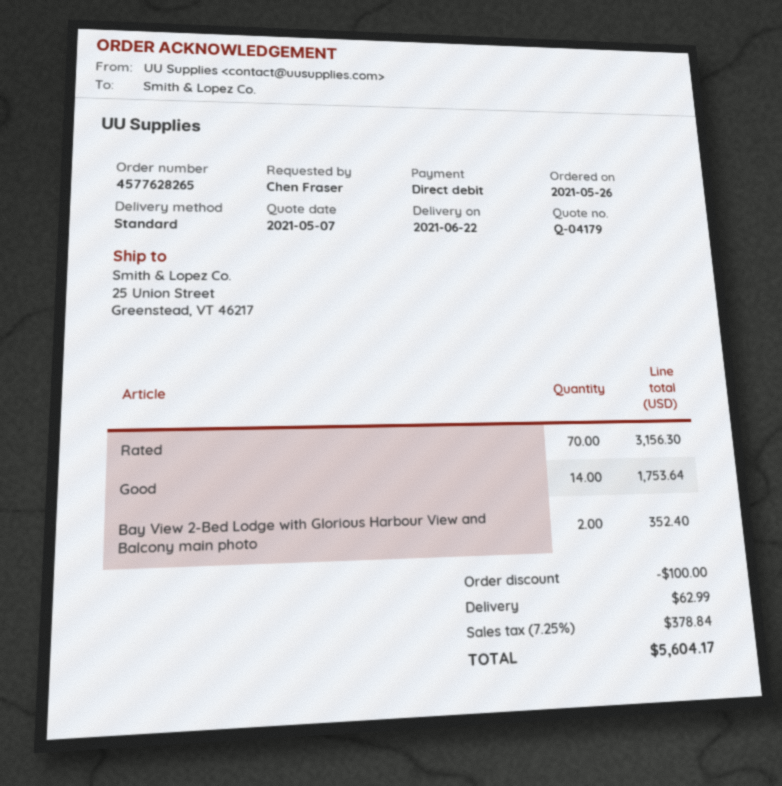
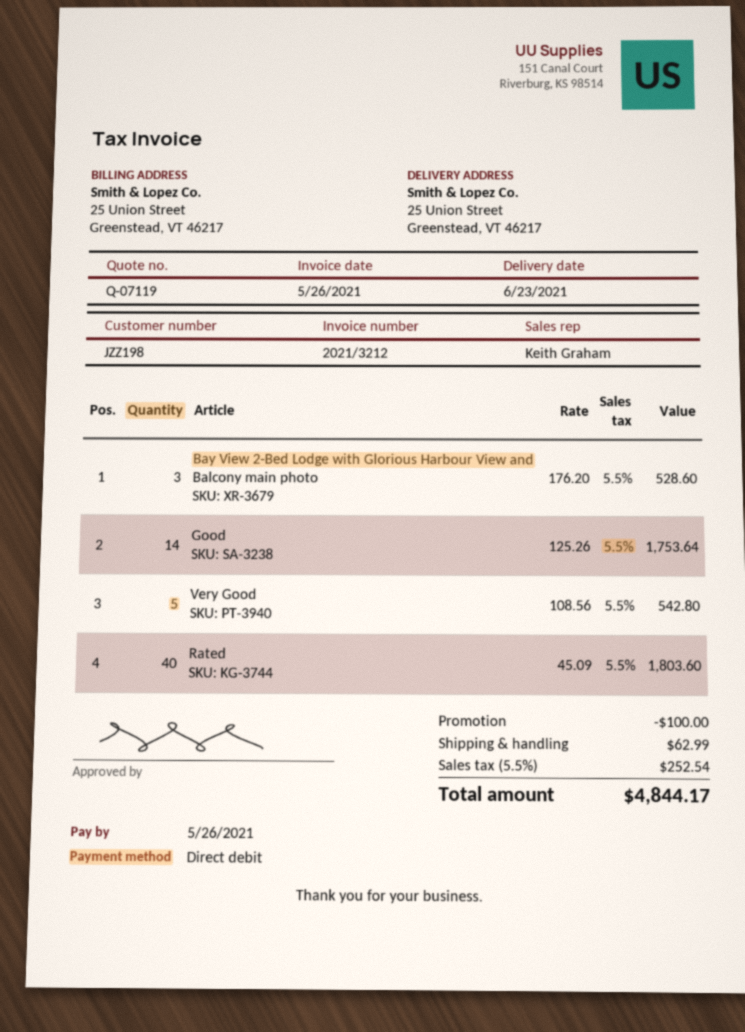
quote number: Q-04179 -> Q-07119
delivery date: 2021-06-22 -> 2021-06-23
Rated: 70 for 3156.30 -> 40 for 1803.60
Bay View 2-Bed Lodge with Glorious Harbour View and Balcony main photo: 2 for 352.40 -> 3 for 528.60
Very Good: none -> 5 for 542.80
tax: 7.25% = 378.84 -> 5.5% = 252.54
total: 5604.17 -> 4844.17

